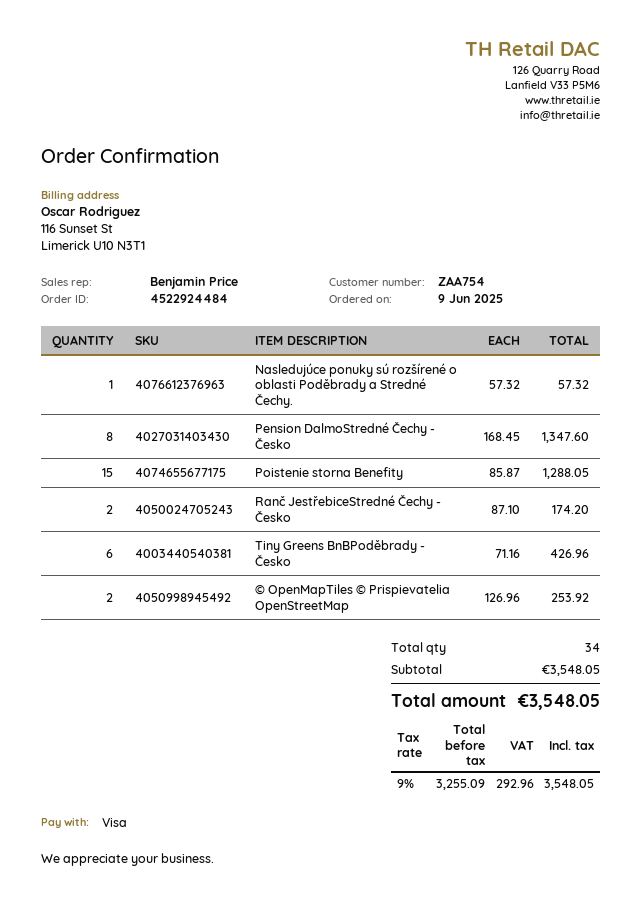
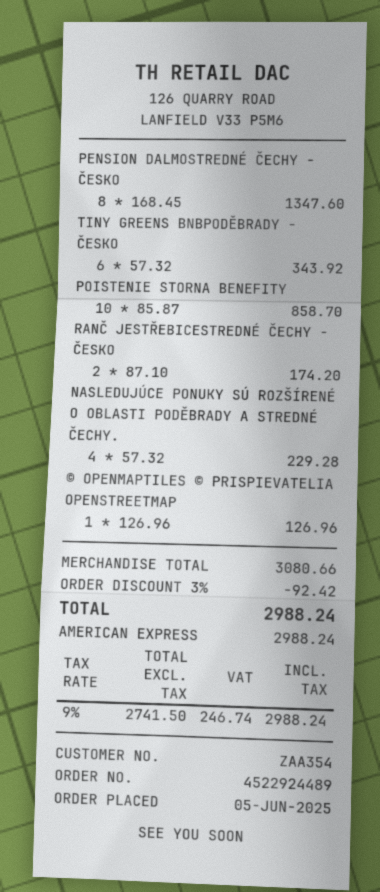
order number: 4522924484 -> 4522924489
order date: 2025-06-09 -> 2025-06-05
customer number: ZAA754 -> ZAA354
payment method: Visa -> American Express
Nasledujúce ponuky sú rozšírené o oblasti Poděbrady a Stredné Čechy.: 1 x 57.32 = 57.32 -> 4 x 57.32 = 229.28
Poistenie storna Benefity: 15 x 85.87 = 1288.05 -> 10 x 85.87 = 858.70
Tiny Greens BnBPoděbrady - Česko: 6 x 71.16 = 426.96 -> 6 x 57.32 = 343.92
© OpenMapTiles © Prispievatelia OpenStreetMap: 2 x 126.96 = 253.92 -> 1 x 126.96 = 126.96
subtotal: 3548.05 -> 3080.66
discount: none -> 3% = 92.42
net: 3255.09 -> 2741.50
tax: 9% = 292.96 -> 9% = 246.74
total: 3548.05 -> 2988.24

